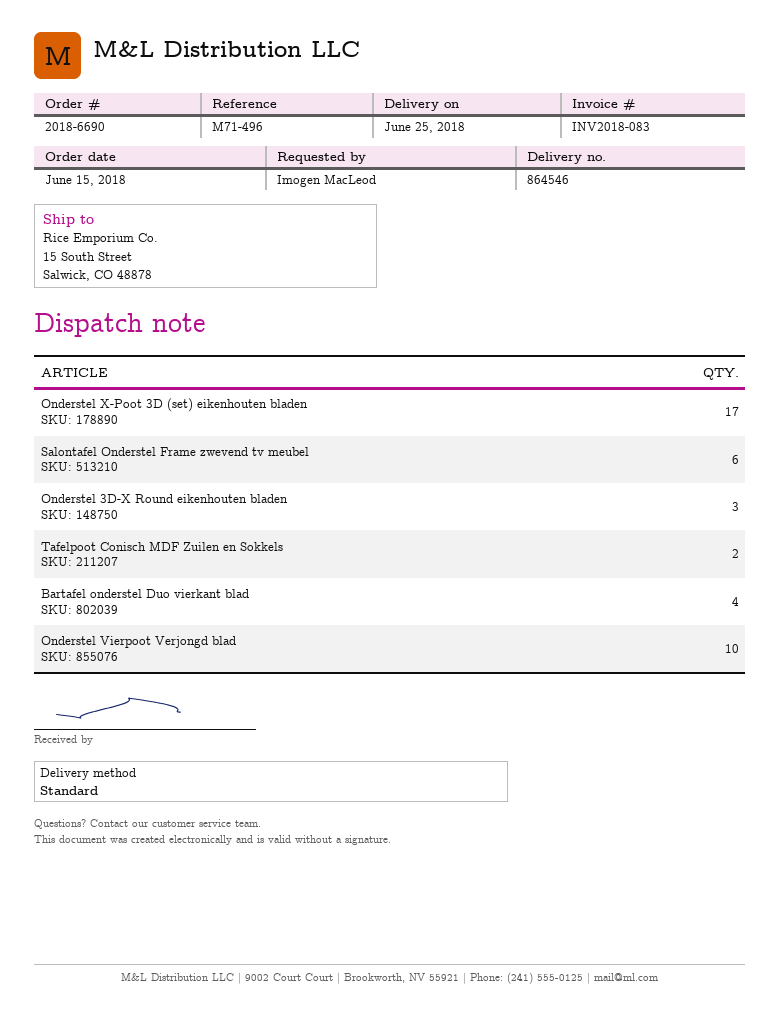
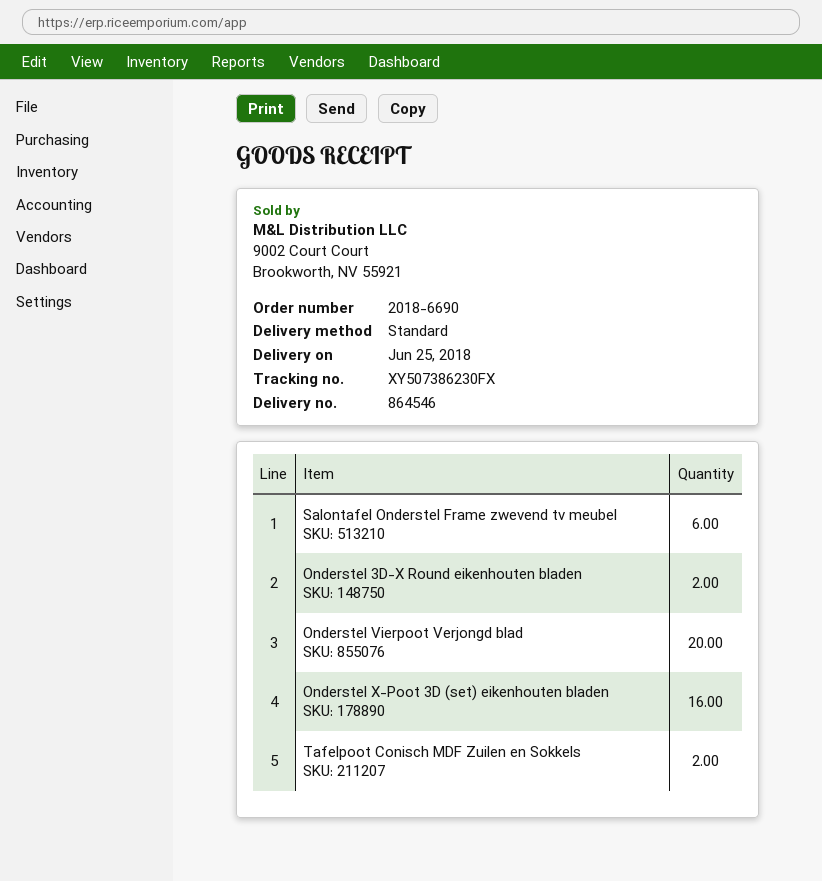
Onderstel X-Poot 3D (set) eikenhouten bladen: 17 -> 16
Onderstel 3D-X Round eikenhouten bladen: 3 -> 2
Bartafel onderstel Duo vierkant blad: 4 -> none
Onderstel Vierpoot Verjongd blad: 10 -> 20

